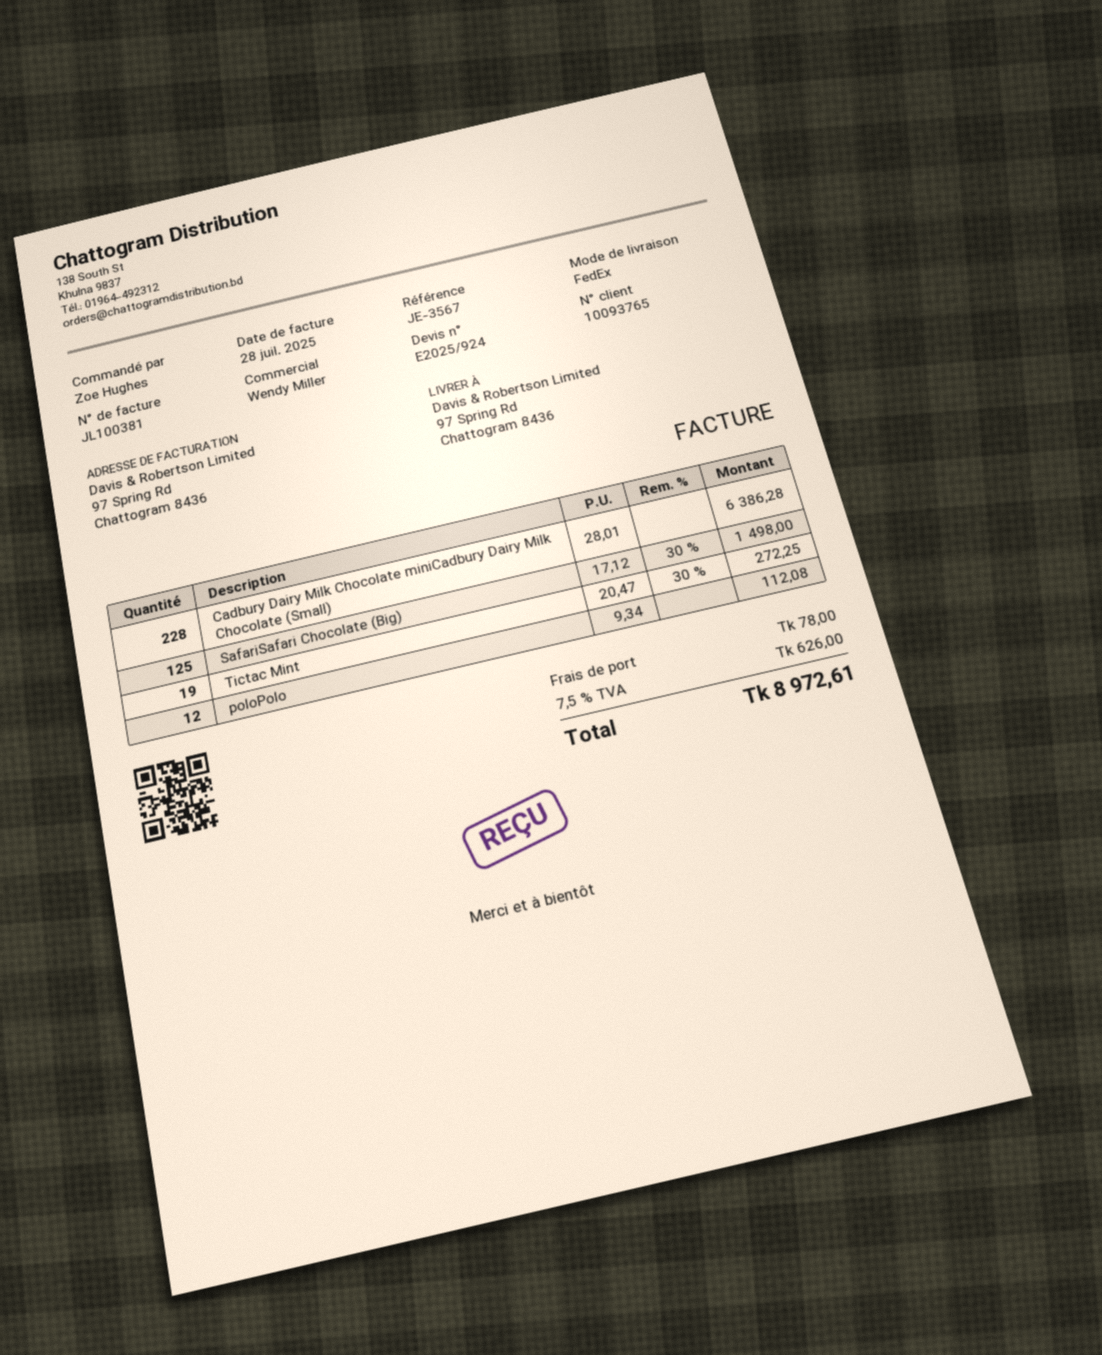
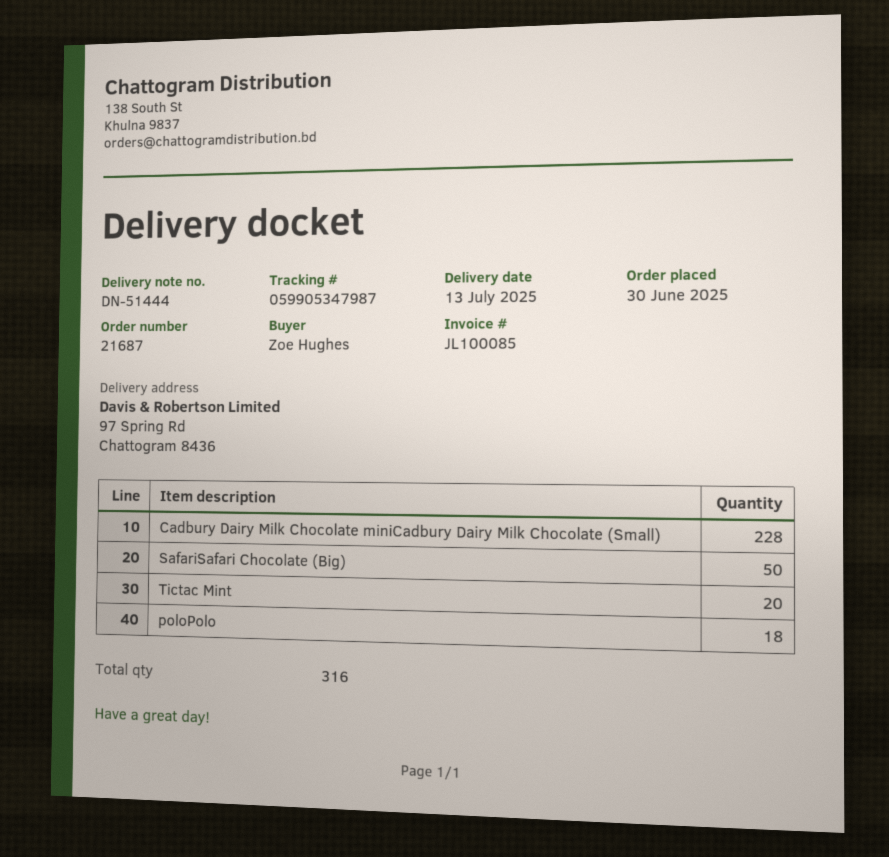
invoice number: JL100381 -> JL100085
SafariSafari Chocolate (Big): 125 -> 50
Tictac Mint: 19 -> 20
poloPolo: 12 -> 18

